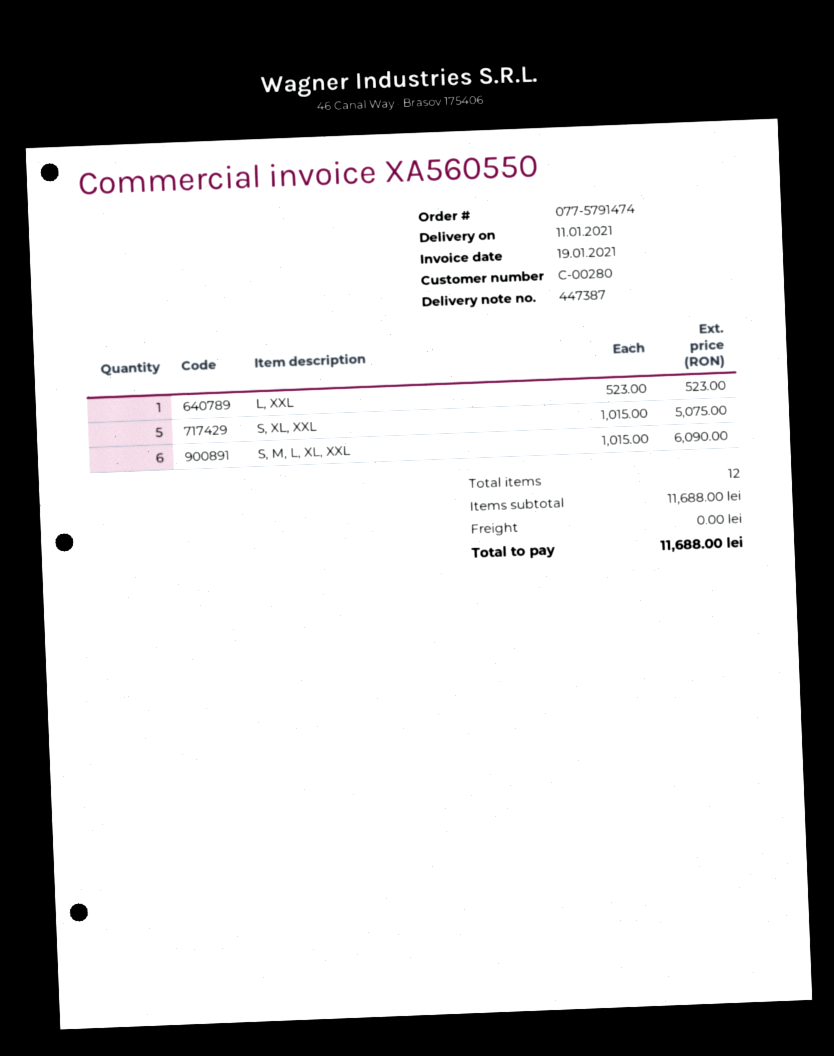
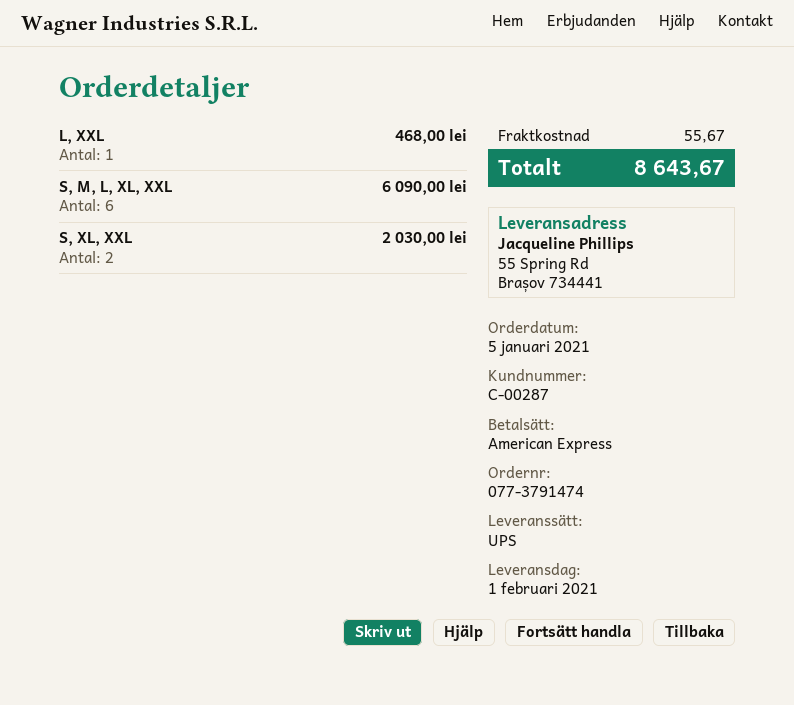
order number: 077-5791474 -> 077-3791474
delivery date: 2021-01-11 -> 2021-02-01
customer number: C-00280 -> C-00287
L, XXL: 1 for 523.00 -> 1 for 468.00
S, XL, XXL: 5 for 5075.00 -> 2 for 2030.00
shipping: 0.00 -> 55.67
total: 11688.00 -> 8643.67

